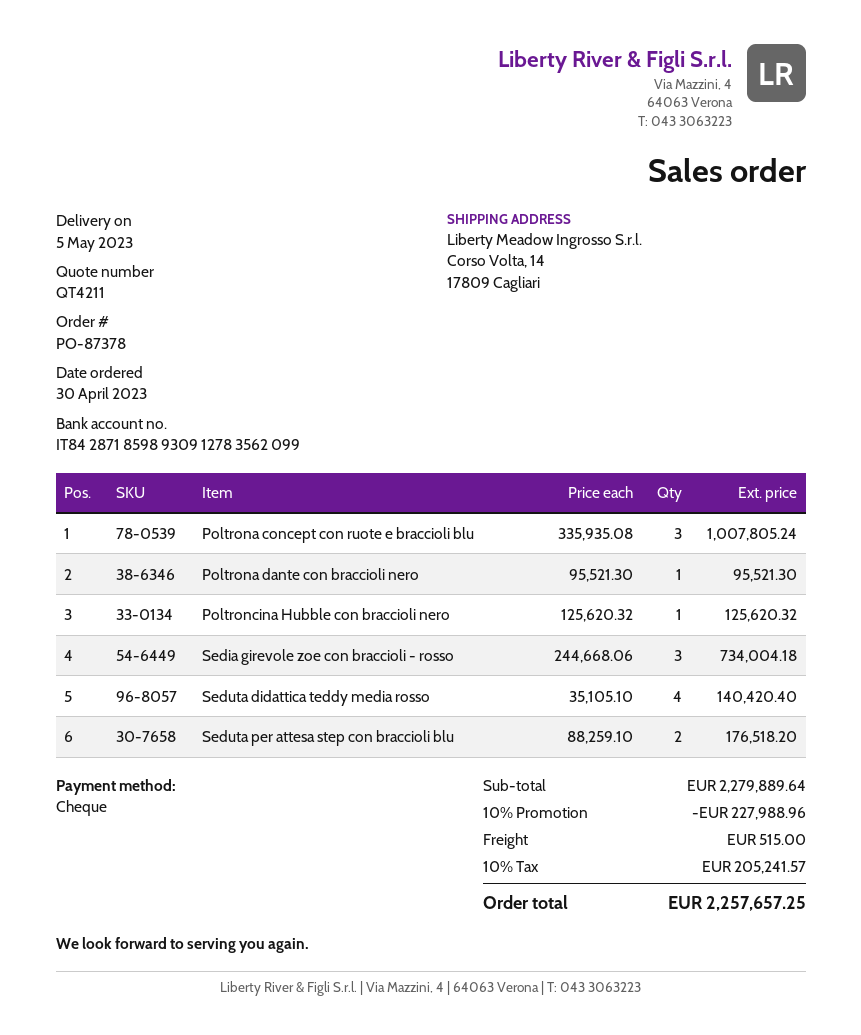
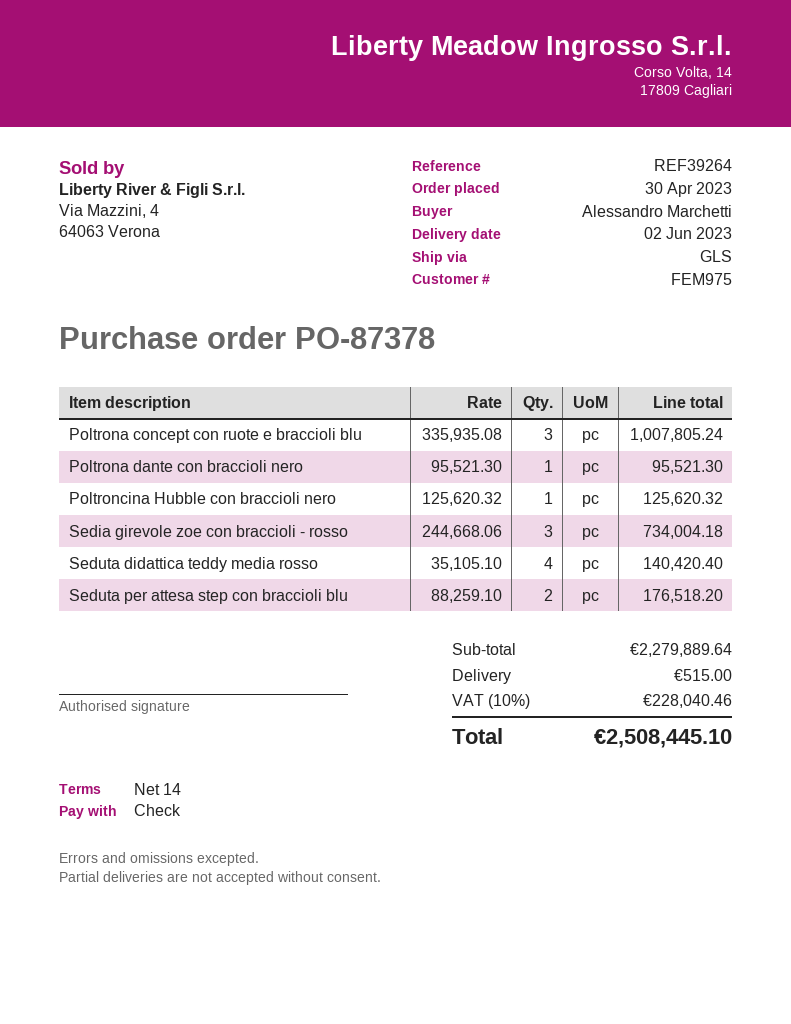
delivery date: 2023-05-05 -> 2023-06-02
discount: 10% = 227988.96 -> none
tax: 10% = 205241.57 -> 10% = 228040.46
total: 2257657.25 -> 2508445.10

